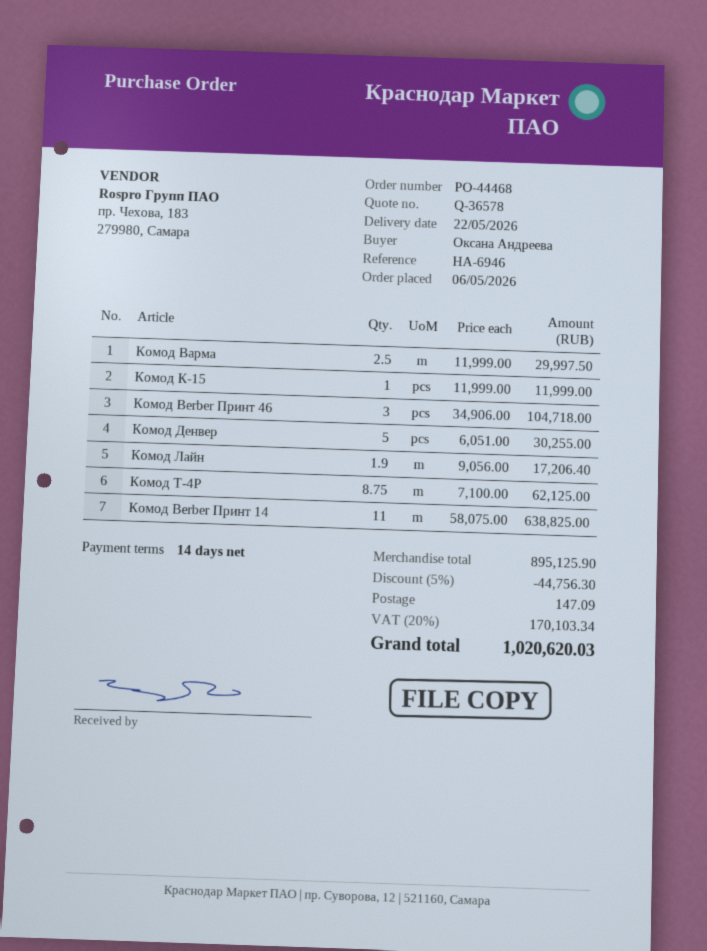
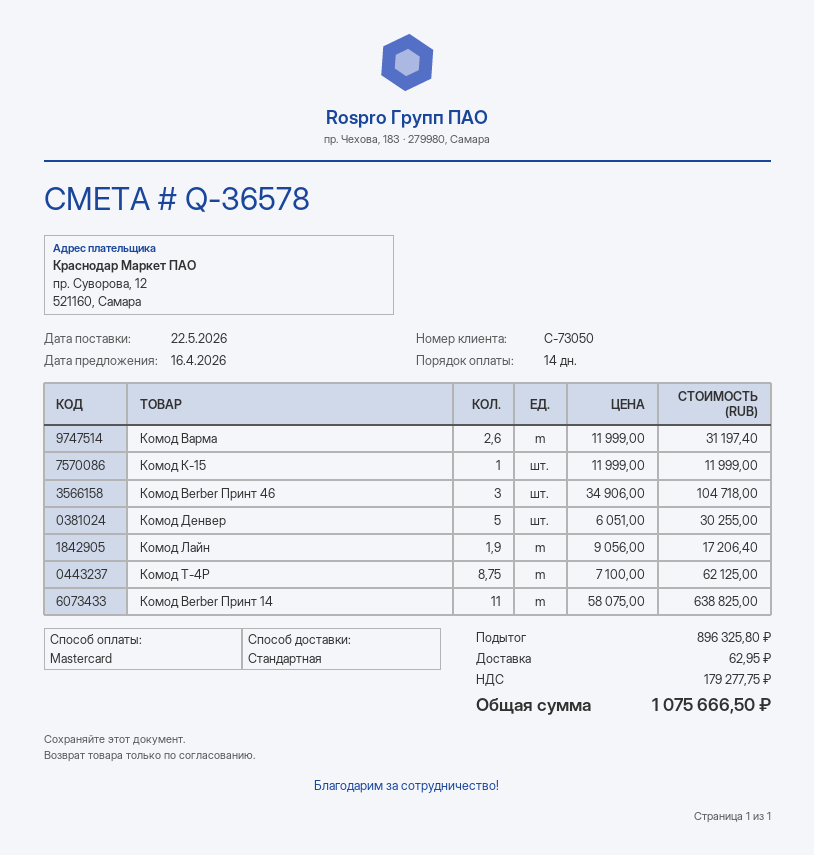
Комод Варма: 2.5 x 11999.00 = 29997.50 -> 2.6 x 11999.00 = 31197.40
subtotal: 895125.90 -> 896325.80
discount: 5% = 44756.30 -> none
shipping: 147.09 -> 62.95
tax: 170103.34 -> 179277.75
total: 1020620.03 -> 1075666.50

